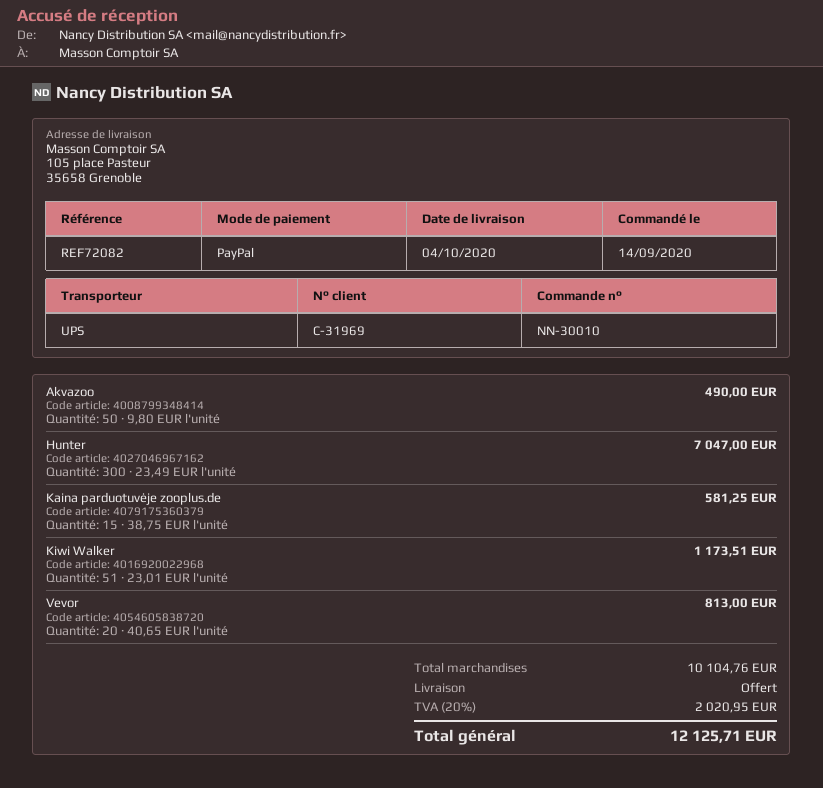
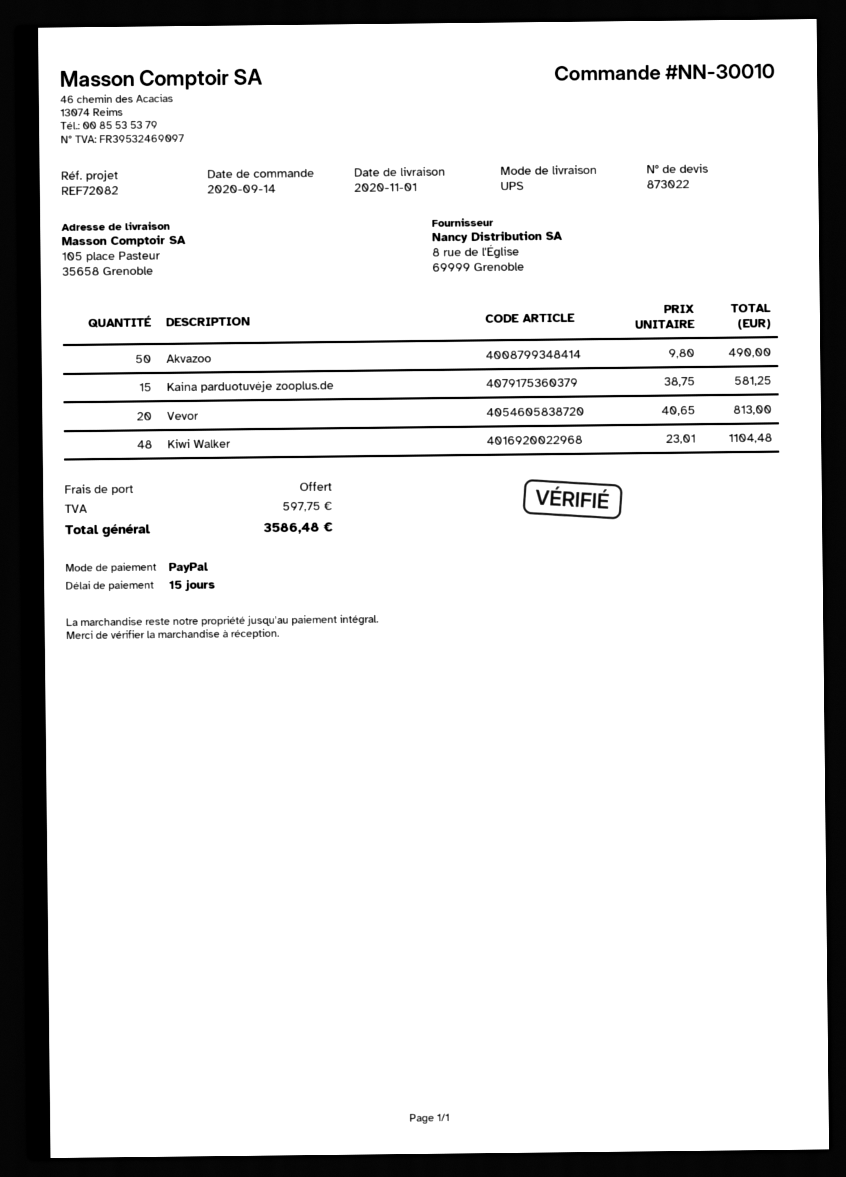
delivery date: 2020-10-04 -> 2020-11-01
Hunter: 300 x 23.49 = 7047.00 -> none
Kiwi Walker: 51 x 23.01 = 1173.51 -> 48 x 23.01 = 1104.48
tax: 2020.95 -> 597.75
total: 12125.71 -> 3586.48

